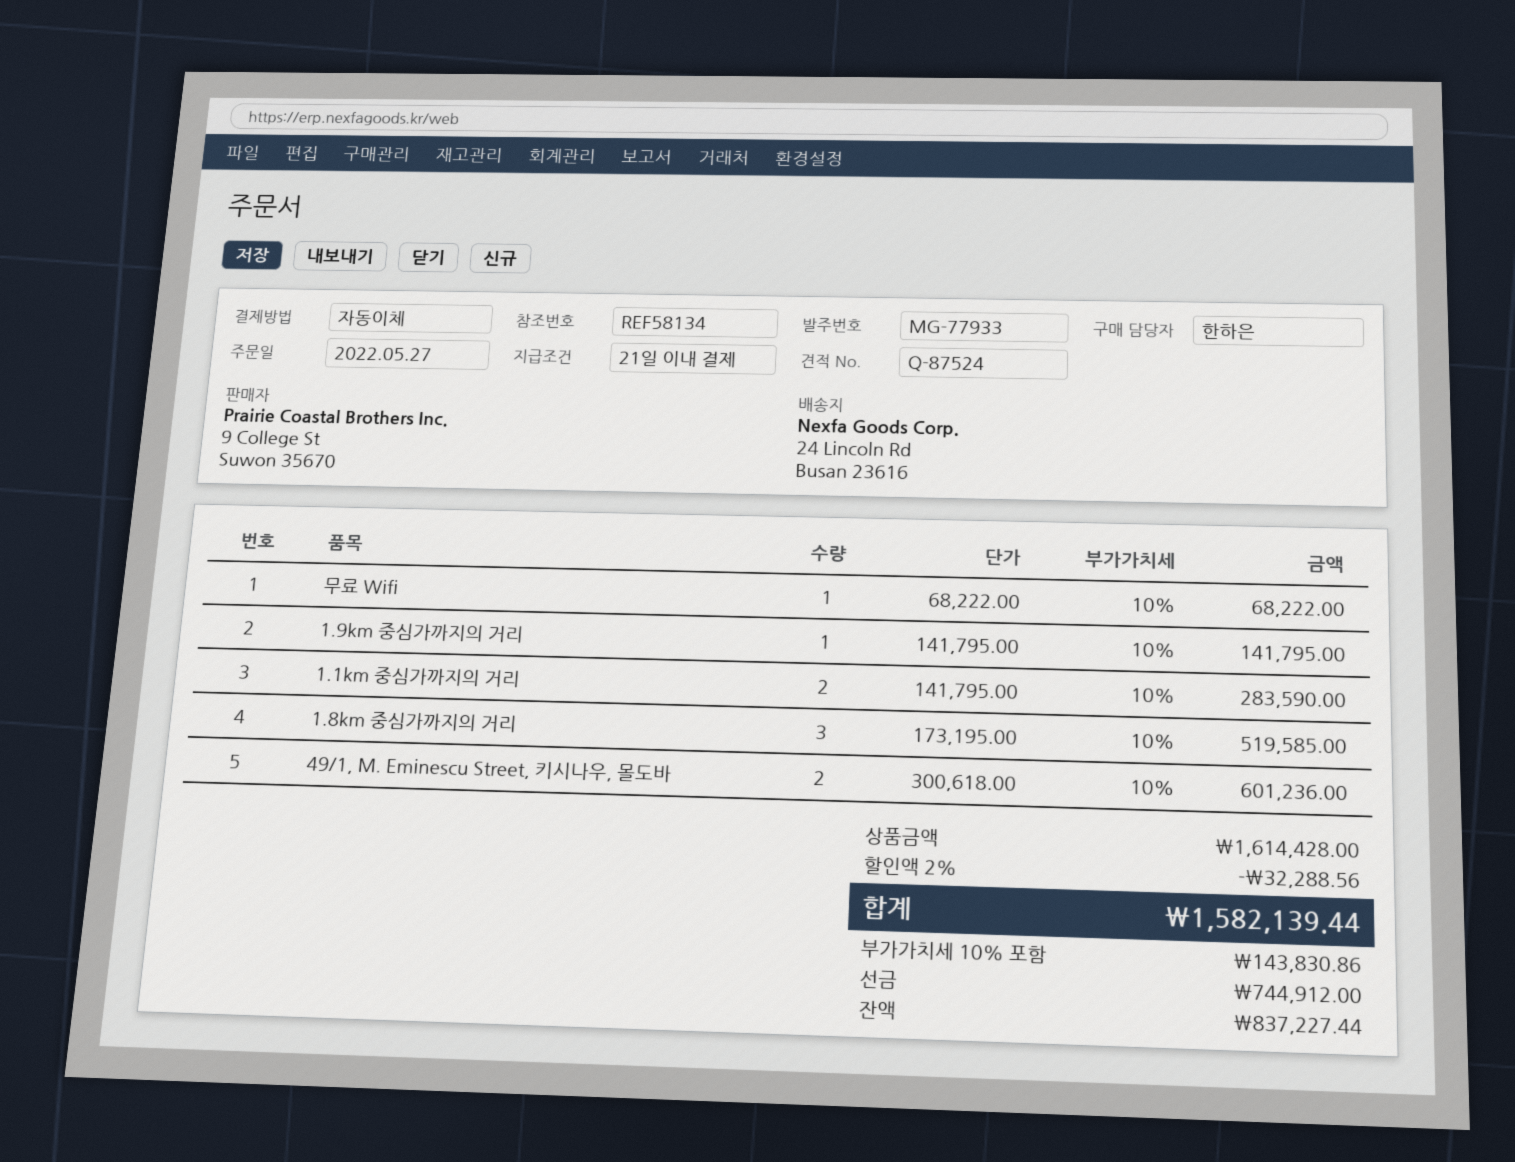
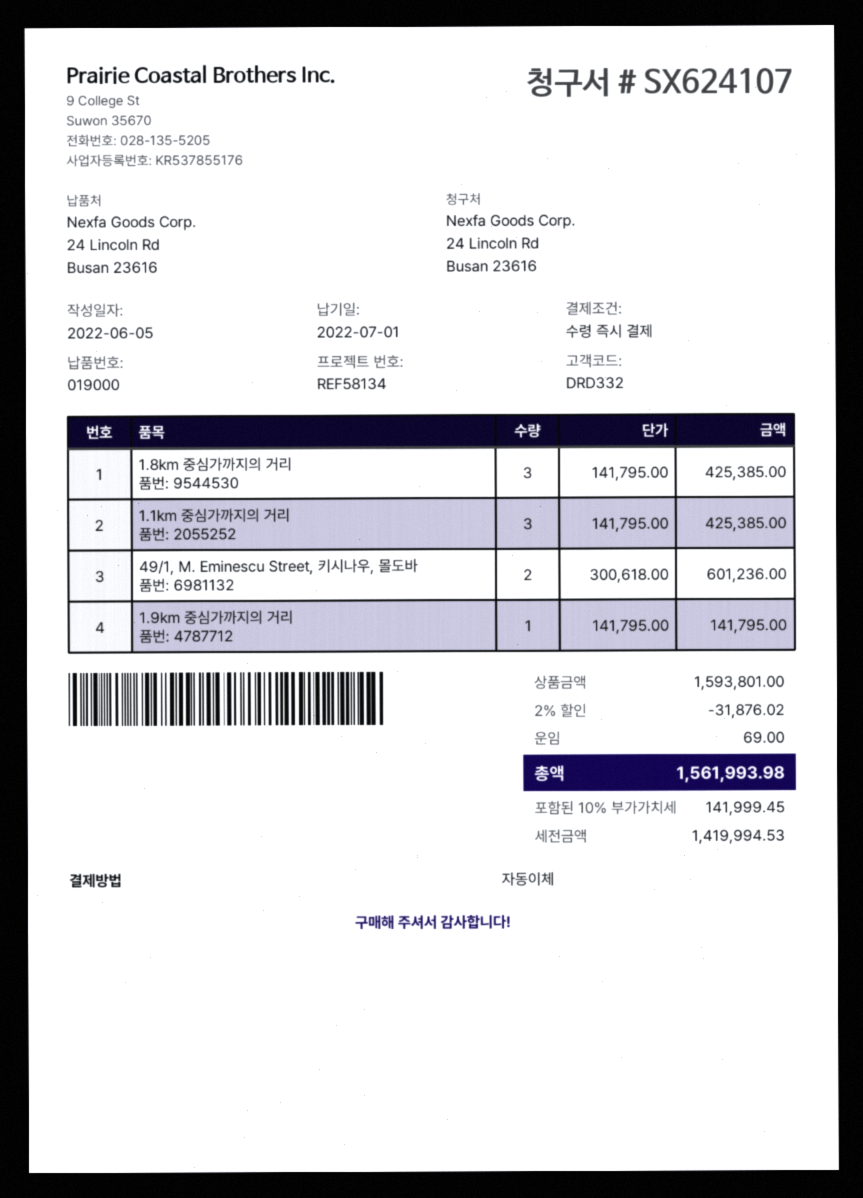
payment terms: 21 days -> on receipt
무료 Wifi: 1 x 68222.00 = 68222.00 -> none
1.1km 중심가까지의 거리: 2 x 141795.00 = 283590.00 -> 3 x 141795.00 = 425385.00
1.8km 중심가까지의 거리: 3 x 173195.00 = 519585.00 -> 3 x 141795.00 = 425385.00
subtotal: 1614428.00 -> 1593801.00
discount: 2% = 32288.56 -> 2% = 31876.02
shipping: none -> 69.00
tax: 10% = 143830.86 -> 10% = 141999.45
total: 1582139.44 -> 1561993.98

